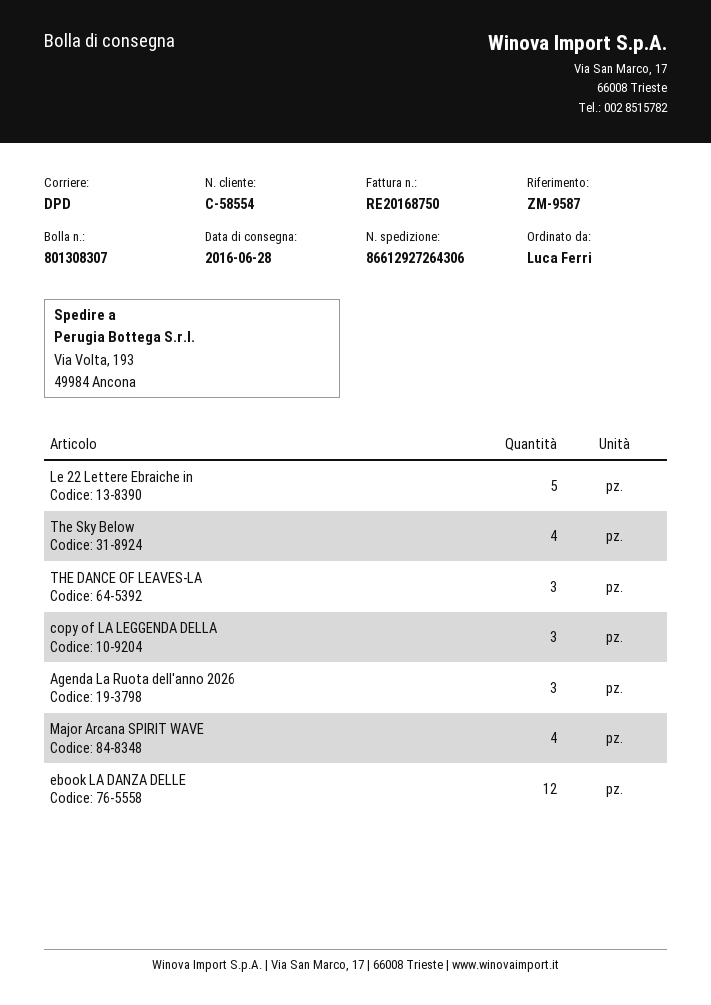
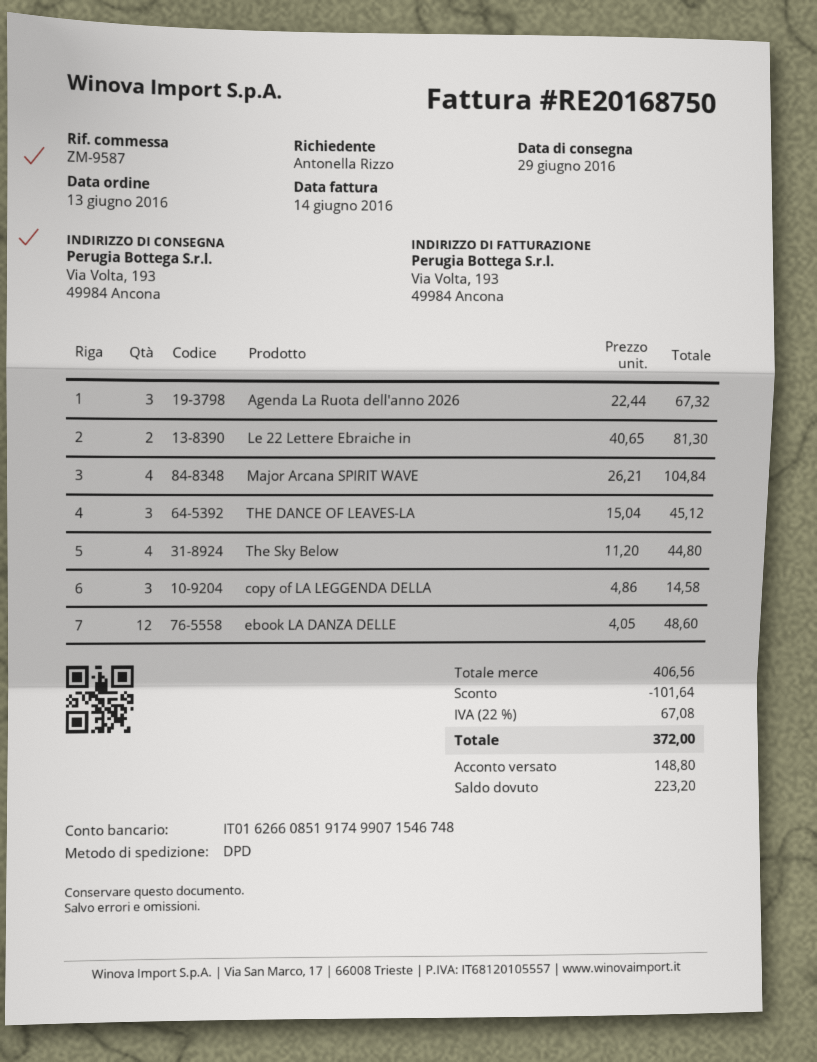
delivery date: 2016-06-28 -> 2016-06-29
ordered by: Luca Ferri -> Antonella Rizzo
Le 22 Lettere Ebraiche in: 5 -> 2

